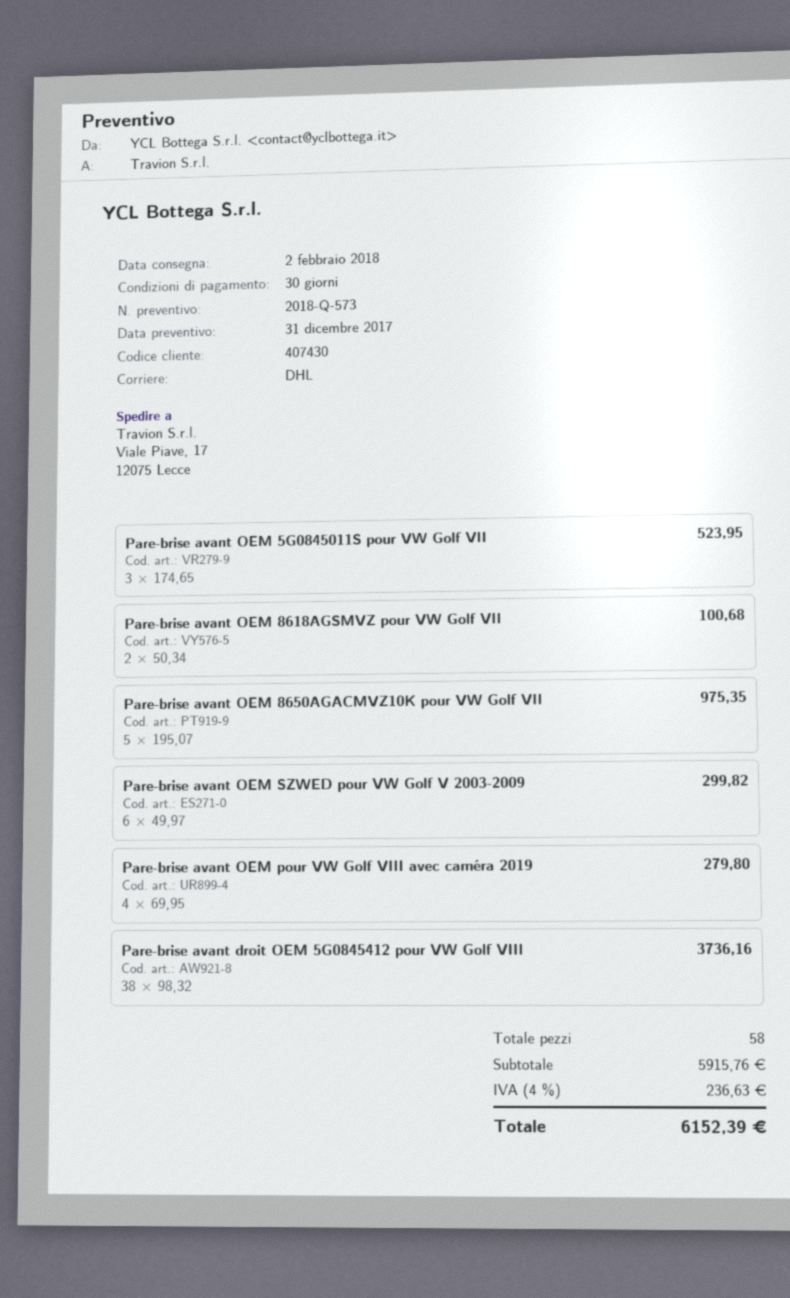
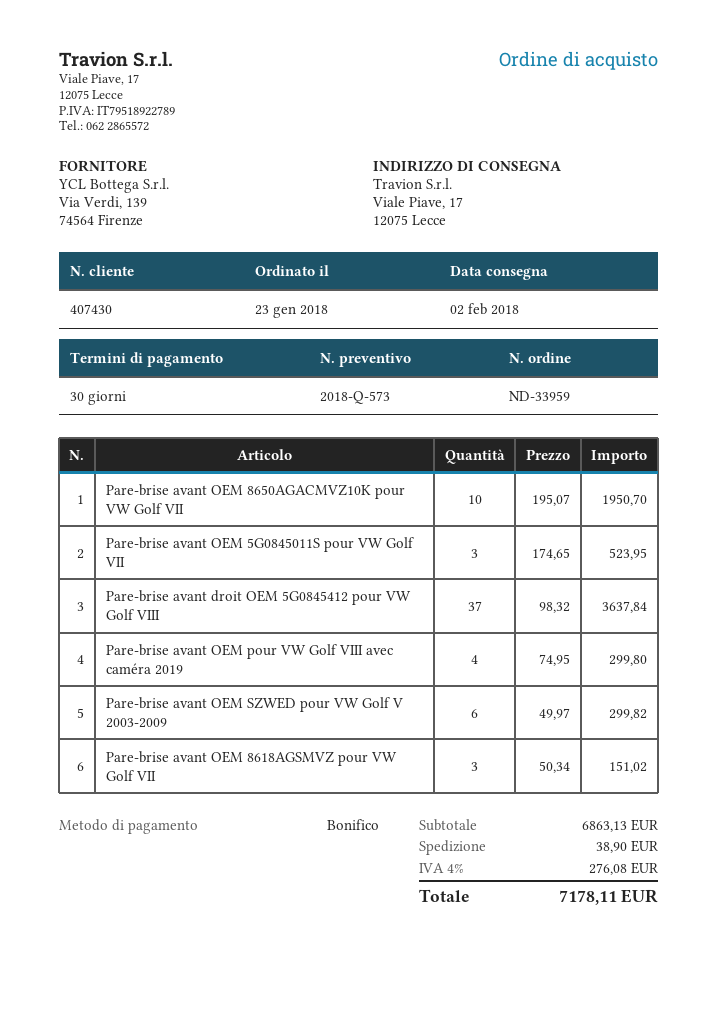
Pare-brise avant OEM 8618AGSMVZ pour VW Golf VII: 2 x 50.34 = 100.68 -> 3 x 50.34 = 151.02
Pare-brise avant OEM 8650AGACMVZ10K pour VW Golf VII: 5 x 195.07 = 975.35 -> 10 x 195.07 = 1950.70
Pare-brise avant OEM pour VW Golf VIII avec caméra 2019: 4 x 69.95 = 279.80 -> 4 x 74.95 = 299.80
Pare-brise avant droit OEM 5G0845412 pour VW Golf VIII: 38 x 98.32 = 3736.16 -> 37 x 98.32 = 3637.84
subtotal: 5915.76 -> 6863.13
shipping: none -> 38.90
tax: 4% = 236.63 -> 4% = 276.08
total: 6152.39 -> 7178.11

